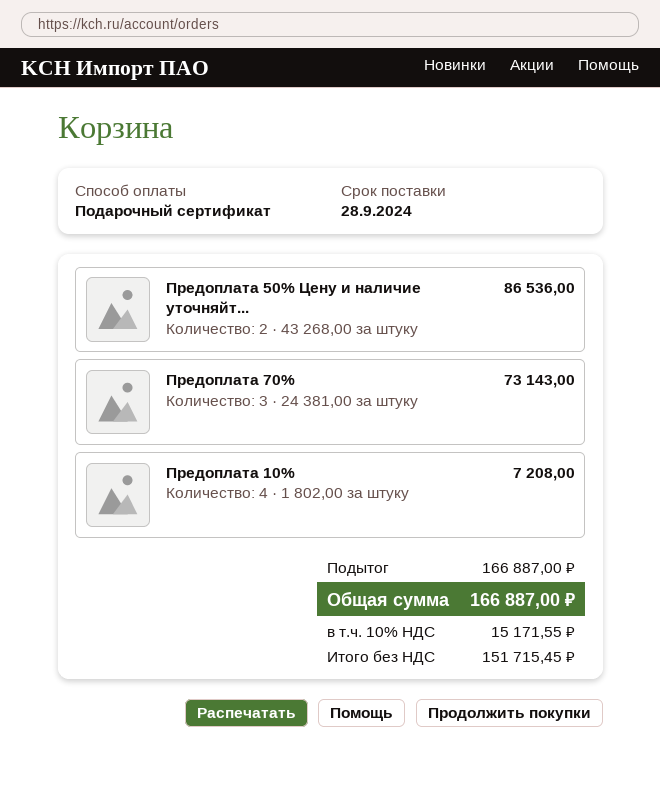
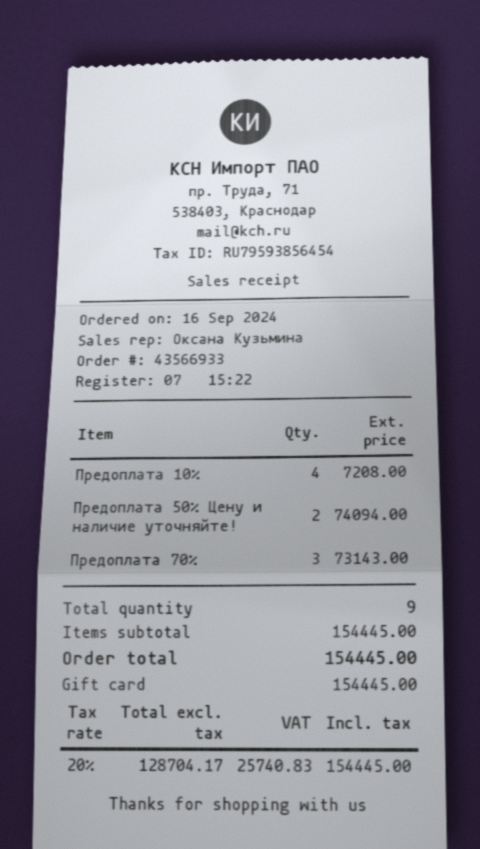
Предоплата 50% Цену и наличие уточняйт...: 2 for 86536.00 -> 2 for 74094.00
subtotal: 166887.00 -> 154445.00
net: 151715.45 -> 128704.17
tax: 10% = 15171.55 -> 20% = 25740.83
total: 166887.00 -> 154445.00

